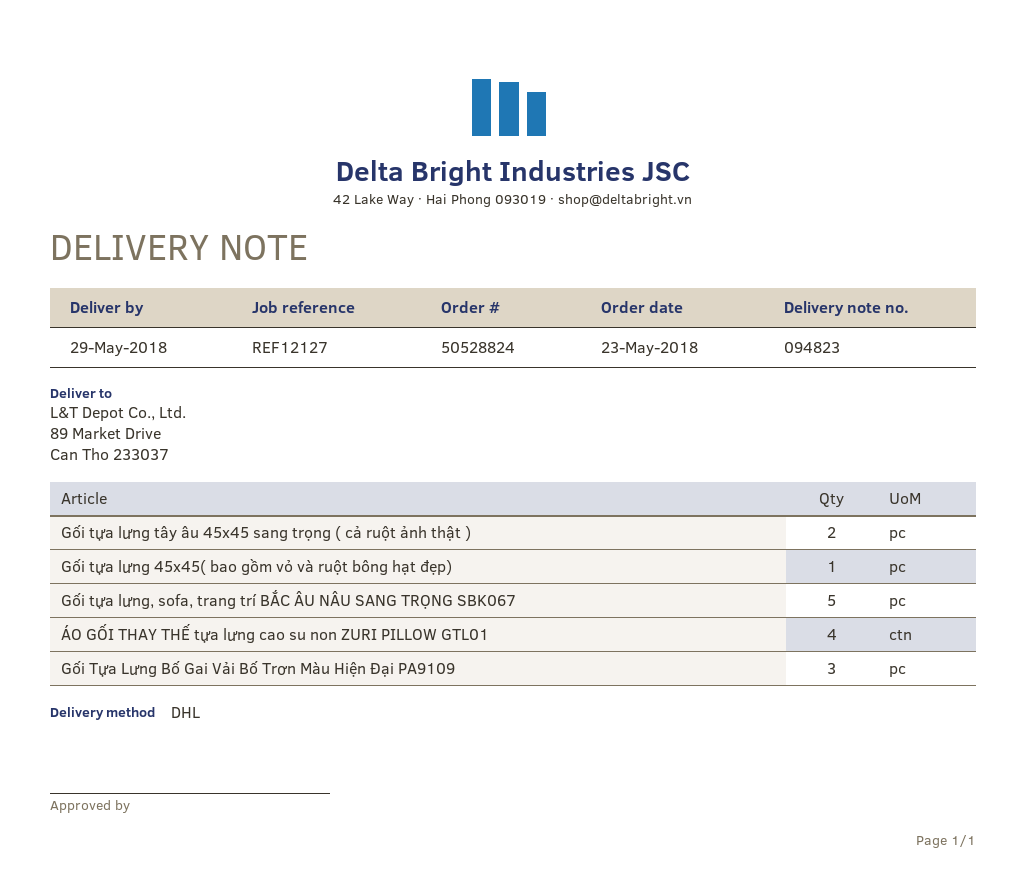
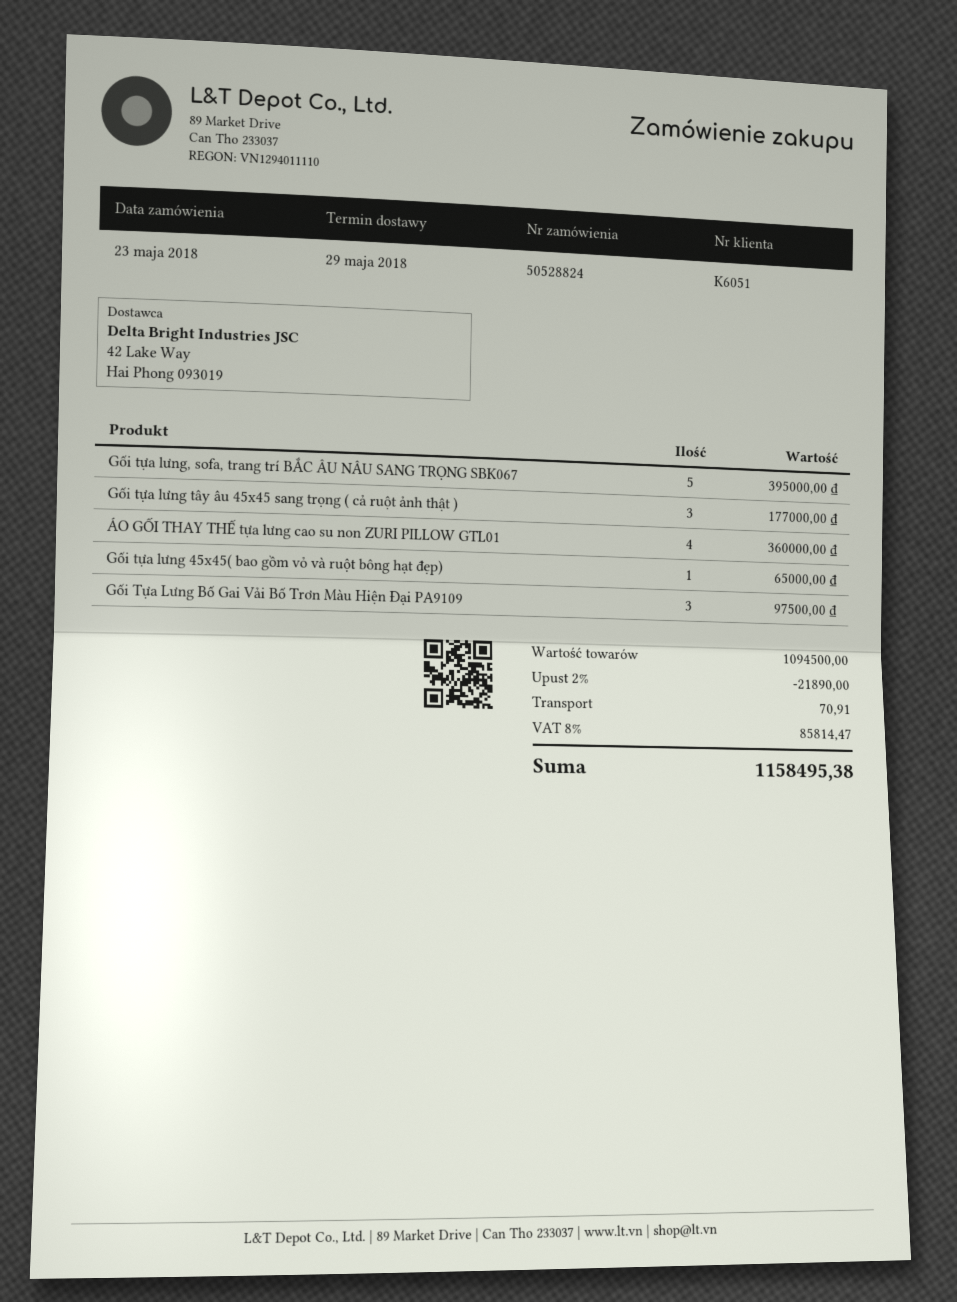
Gối tựa lưng tây âu 45x45 sang trọng ( cả ruột ảnh thật ): 2 -> 3

